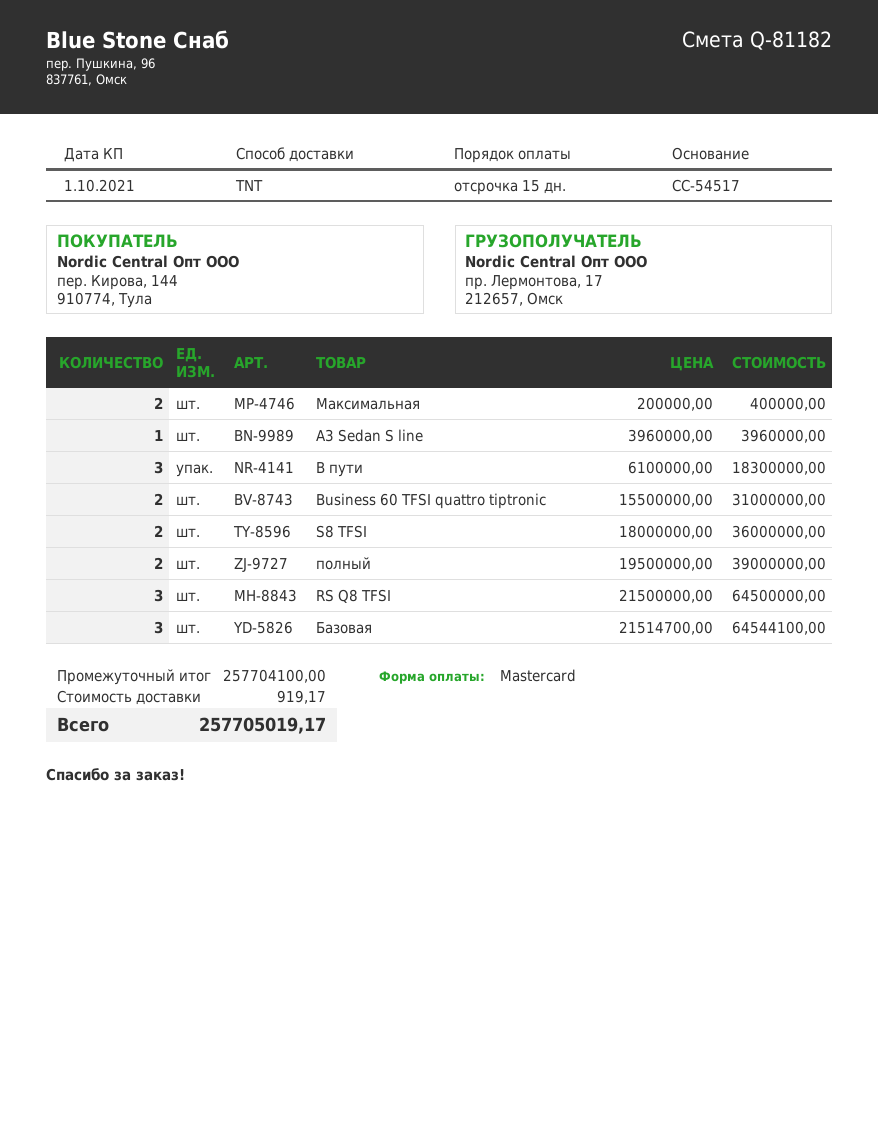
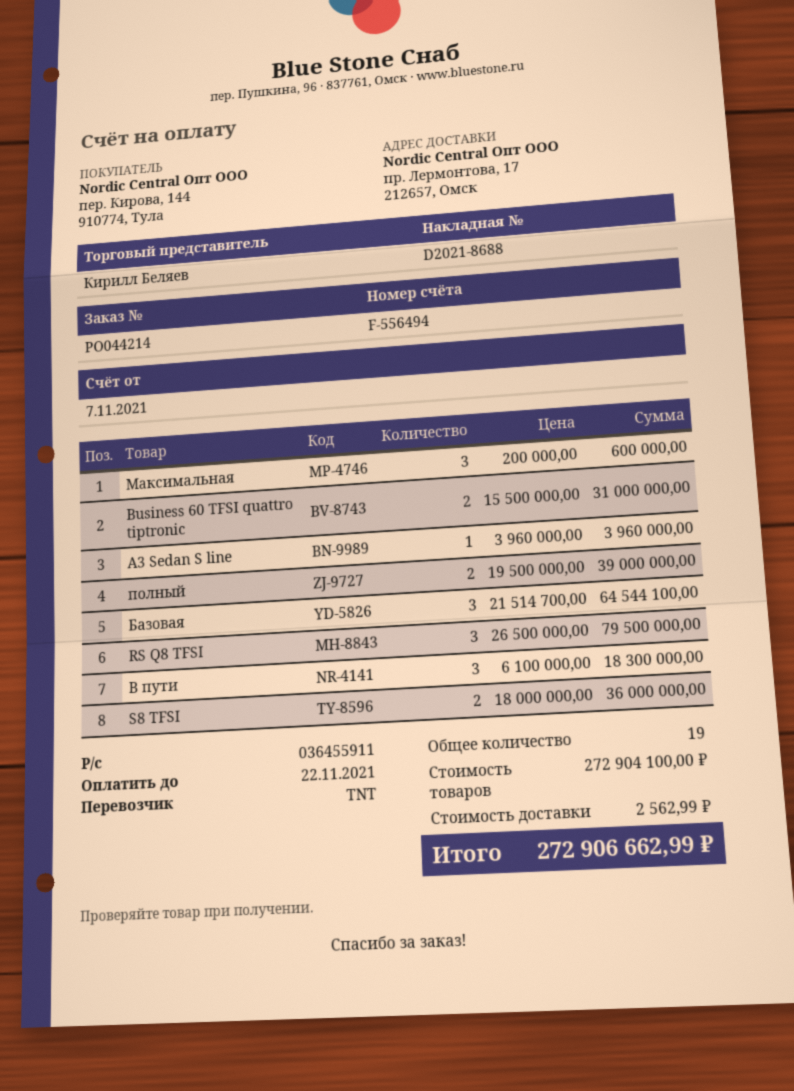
Максимальная: 2 x 200000.00 = 400000.00 -> 3 x 200000.00 = 600000.00
RS Q8 TFSI: 3 x 21500000.00 = 64500000.00 -> 3 x 26500000.00 = 79500000.00
subtotal: 257704100.00 -> 272904100.00
shipping: 919.17 -> 2562.99
total: 257705019.17 -> 272906662.99

